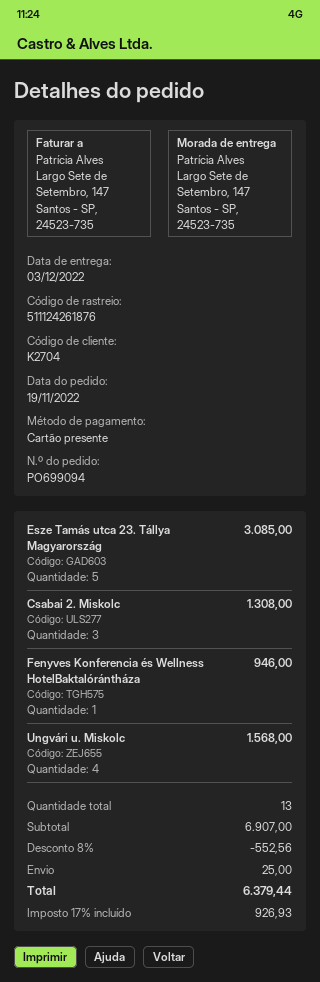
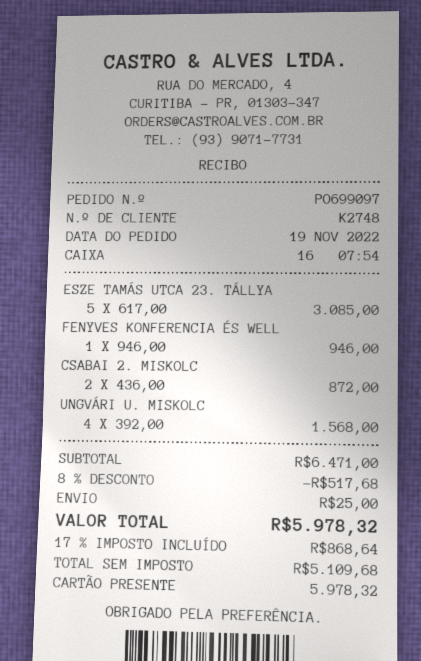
order number: PO699094 -> PO699097
customer number: K2704 -> K2748
Csabai 2. Miskolc: 3 for 1308.00 -> 2 for 872.00
subtotal: 6907.00 -> 6471.00
discount: 8% = 552.56 -> 8% = 517.68
tax: 17% = 926.93 -> 17% = 868.64
total: 6379.44 -> 5978.32

